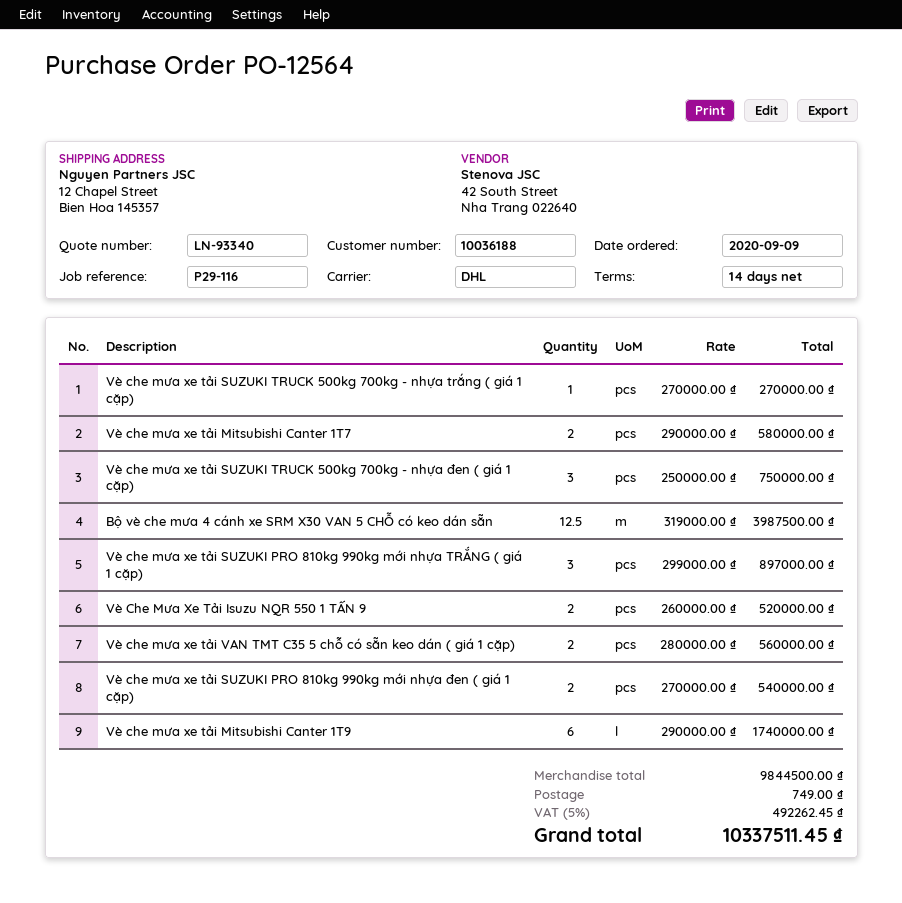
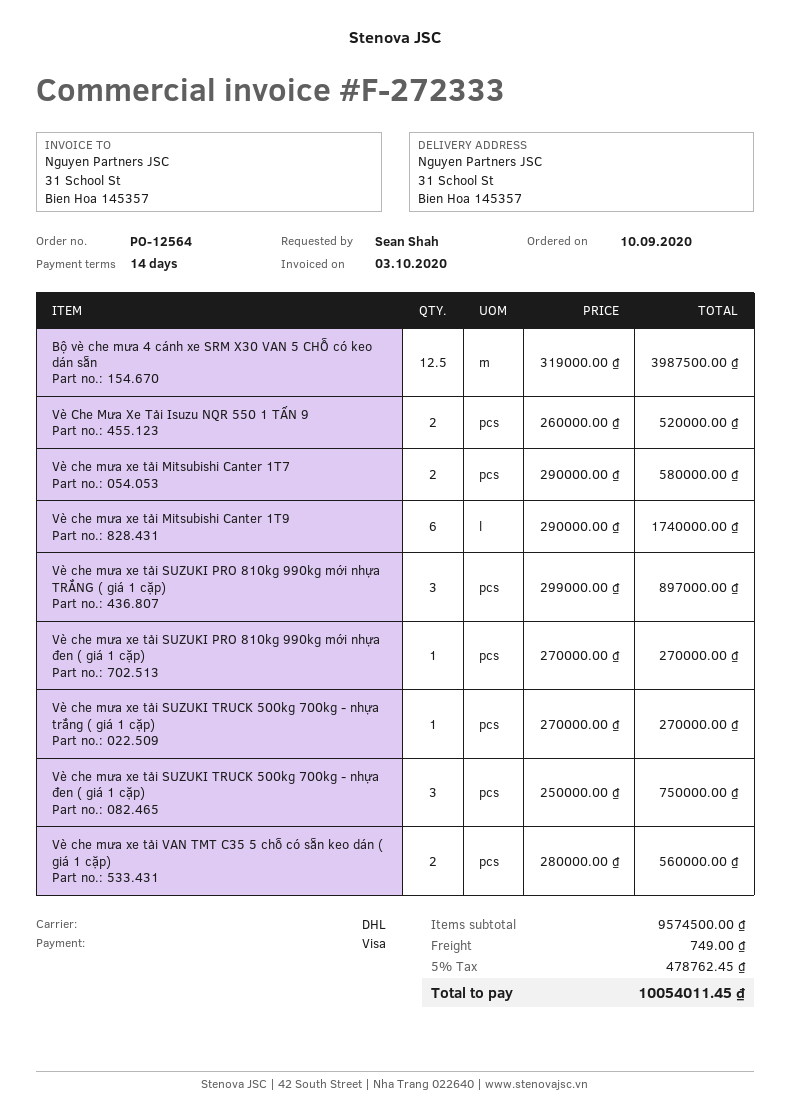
order date: 2020-09-09 -> 2020-09-10
ship to: 12 Chapel Street, Bien Hoa 145357 -> 31 School St, Bien Hoa 145357
Vè che mưa xe tải SUZUKI PRO 810kg 990kg mới nhựa đen ( giá 1 cặp): 2 x 270000.00 = 540000.00 -> 1 x 270000.00 = 270000.00
subtotal: 9844500.00 -> 9574500.00
tax: 5% = 492262.45 -> 5% = 478762.45
total: 10337511.45 -> 10054011.45

